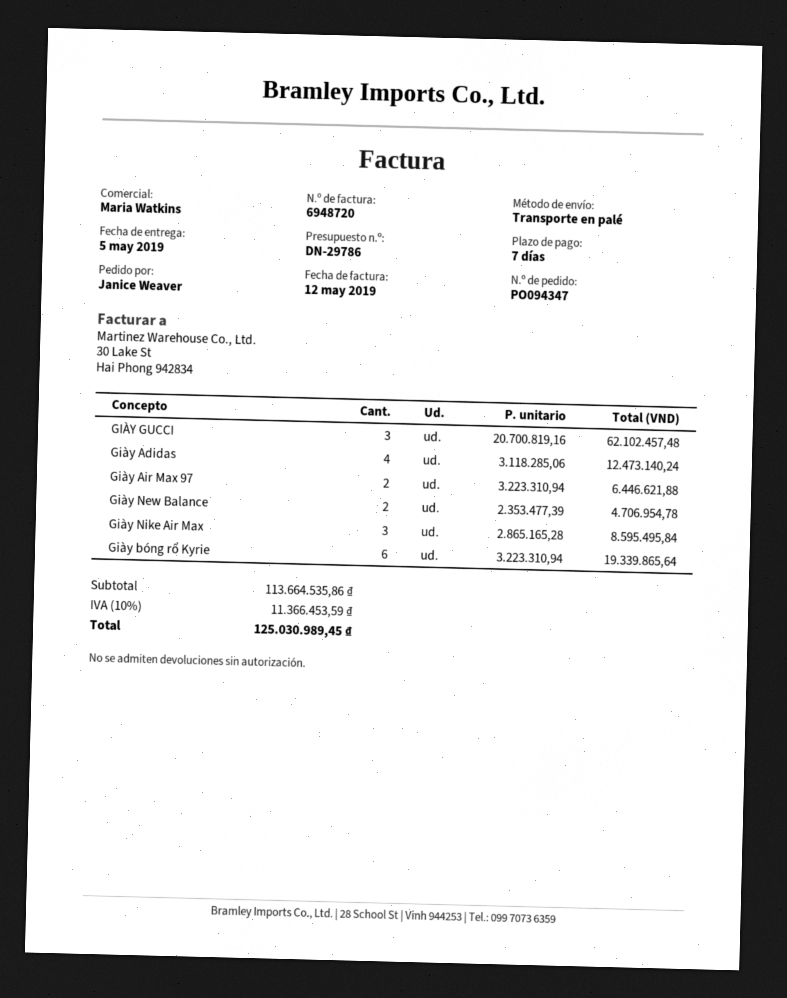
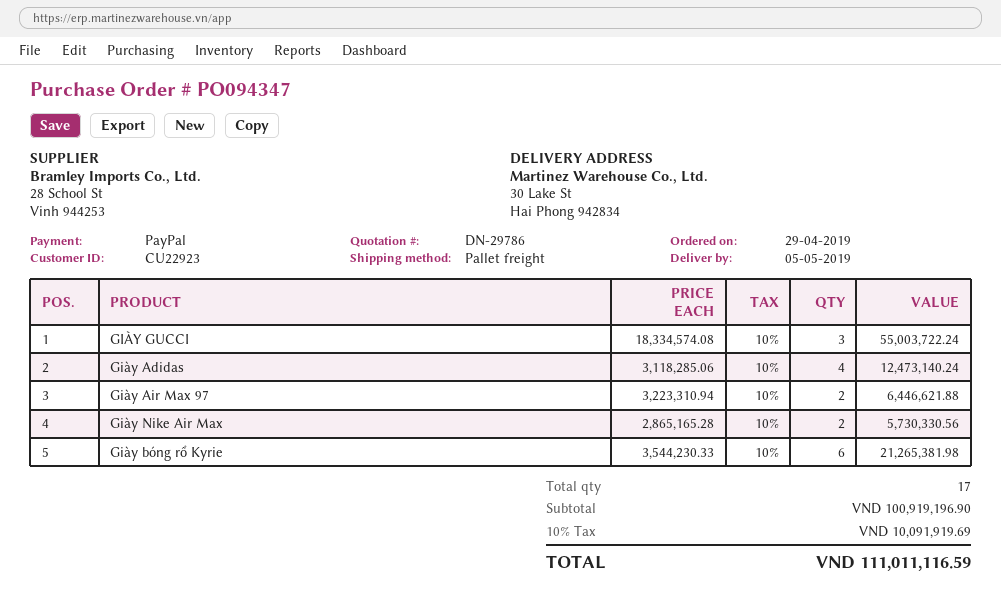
GIÀY GUCCI: 3 x 20700819.16 = 62102457.48 -> 3 x 18334574.08 = 55003722.24
Giày New Balance: 2 x 2353477.39 = 4706954.78 -> none
Giày Nike Air Max: 3 x 2865165.28 = 8595495.84 -> 2 x 2865165.28 = 5730330.56
Giày bóng rổ Kyrie: 6 x 3223310.94 = 19339865.64 -> 6 x 3544230.33 = 21265381.98
subtotal: 113664535.86 -> 100919196.90
tax: 10% = 11366453.59 -> 10% = 10091919.69
total: 125030989.45 -> 111011116.59

